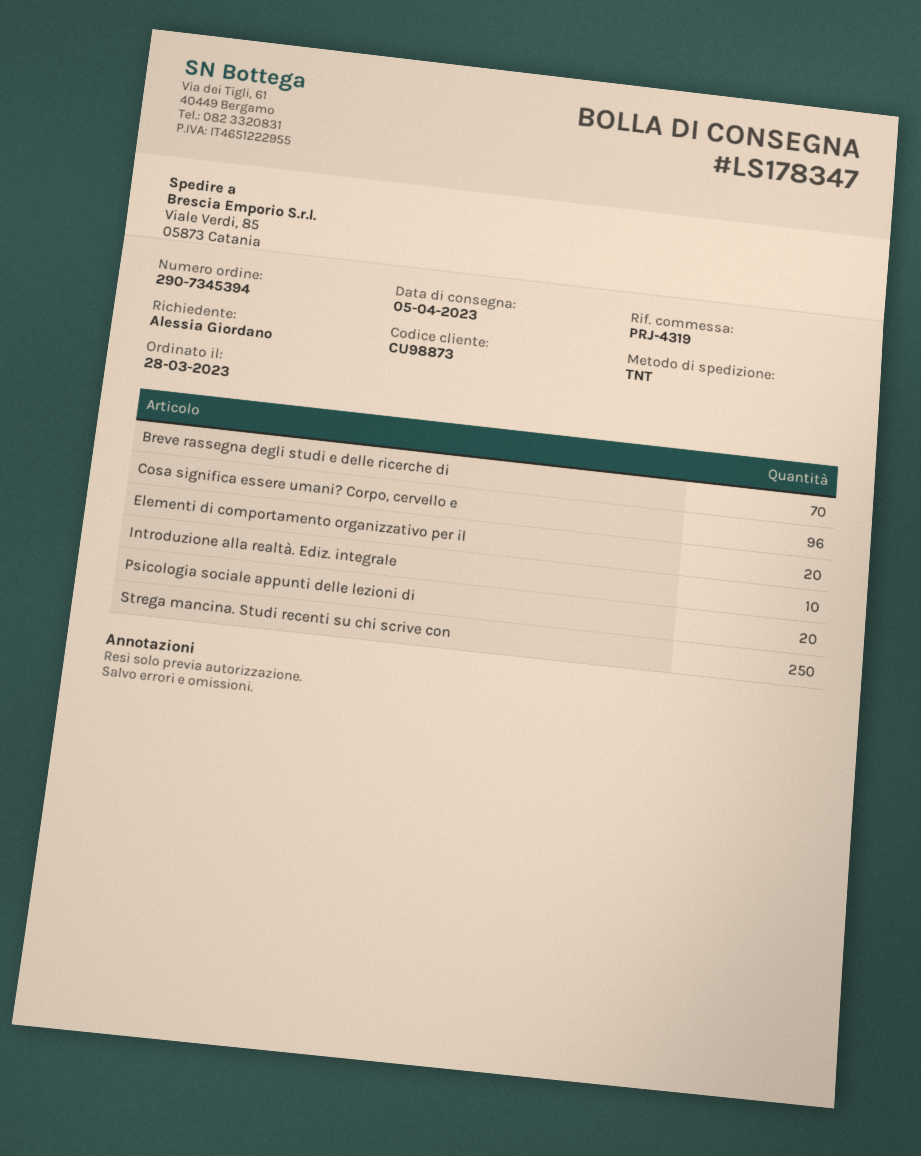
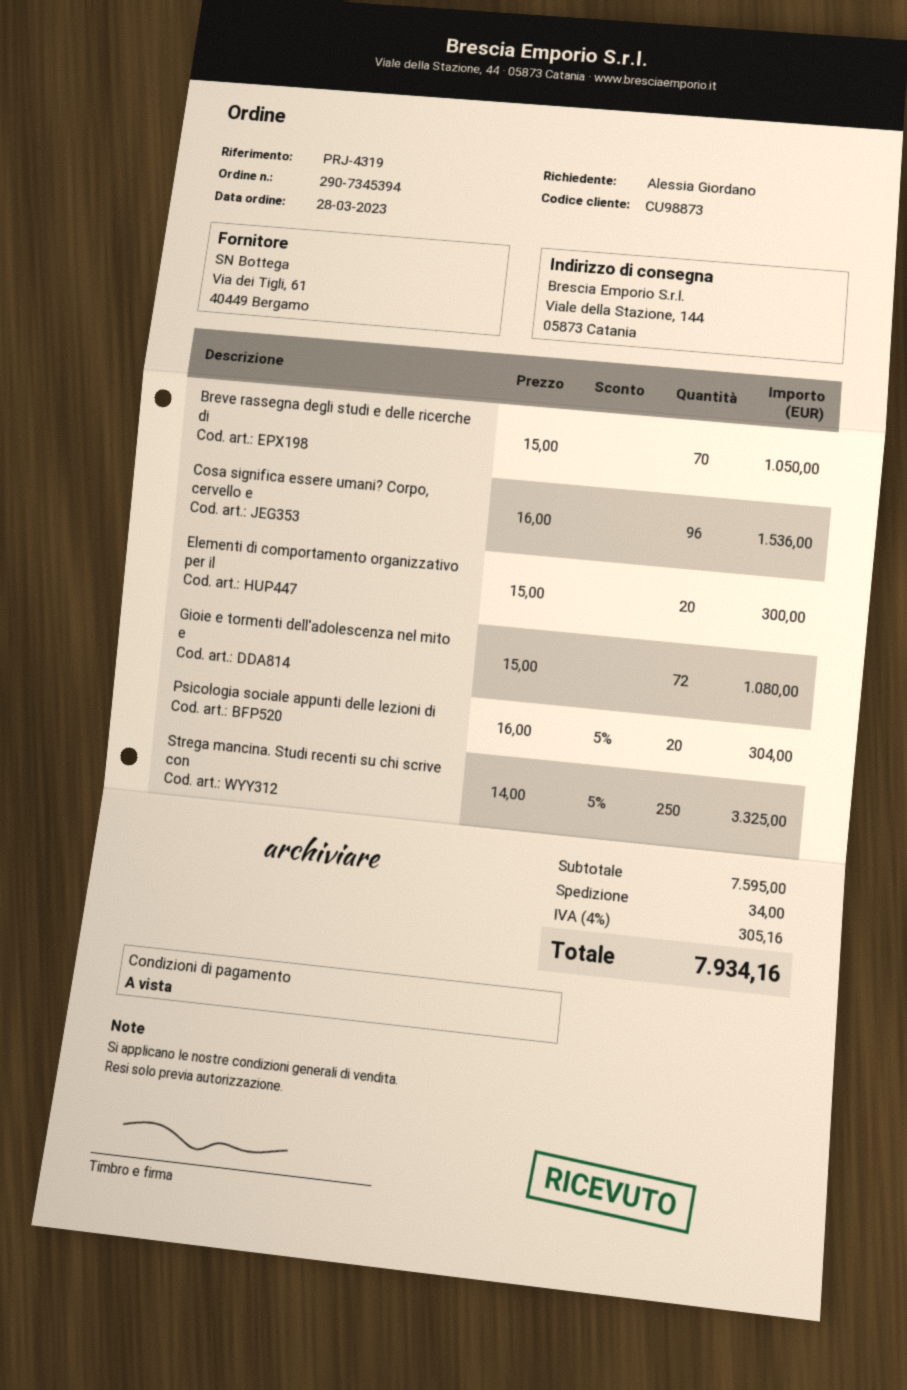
ship to: Viale Verdi, 85, 05873 Catania -> Viale della Stazione, 144, 05873 Catania
Introduzione alla realtà. Ediz. integrale: 10 -> none
Gioie e tormenti dell'adolescenza nel mito e: none -> 72

